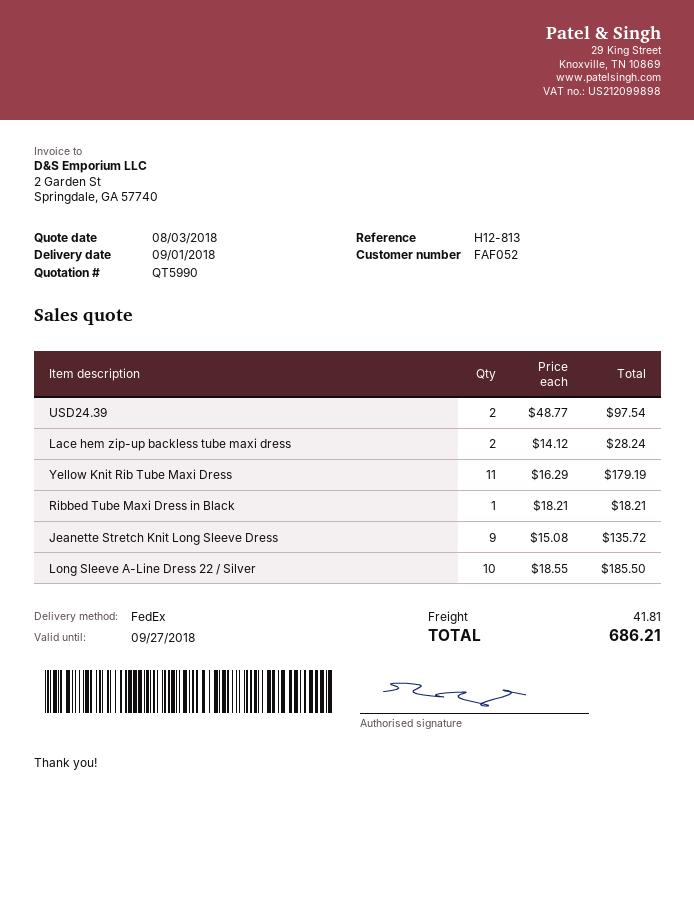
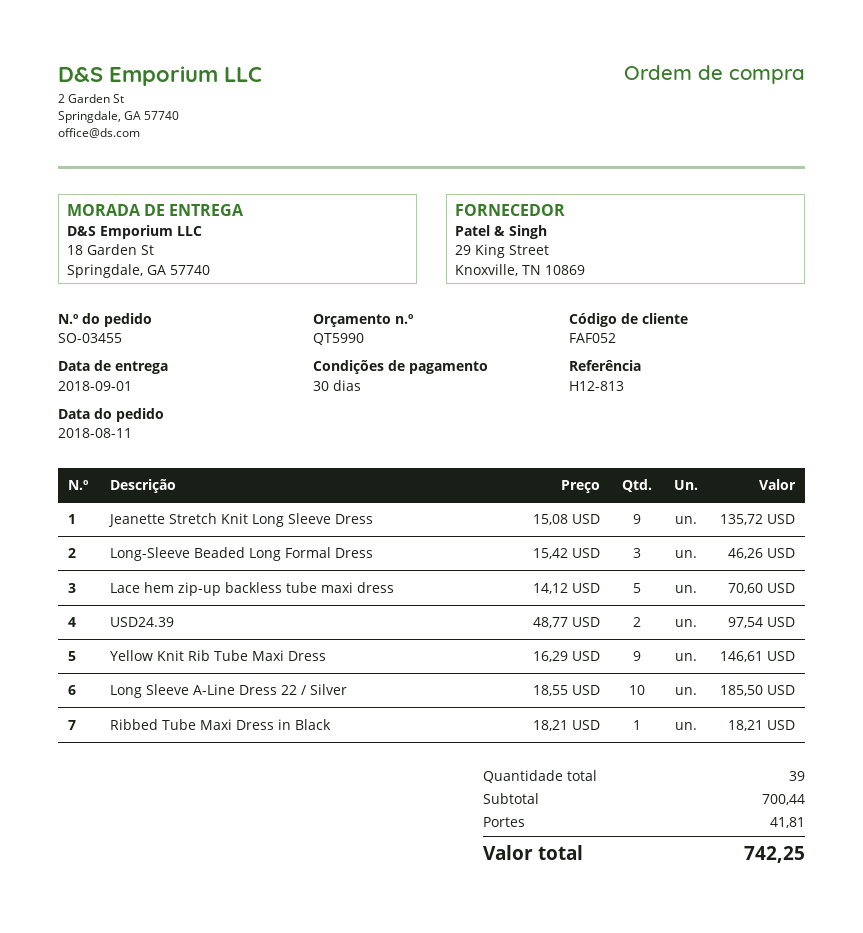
Lace hem zip-up backless tube maxi dress: 2 x 14.12 = 28.24 -> 5 x 14.12 = 70.60
Yellow Knit Rib Tube Maxi Dress: 11 x 16.29 = 179.19 -> 9 x 16.29 = 146.61
Long-Sleeve Beaded Long Formal Dress: none -> 3 x 15.42 = 46.26
total: 686.21 -> 742.25

